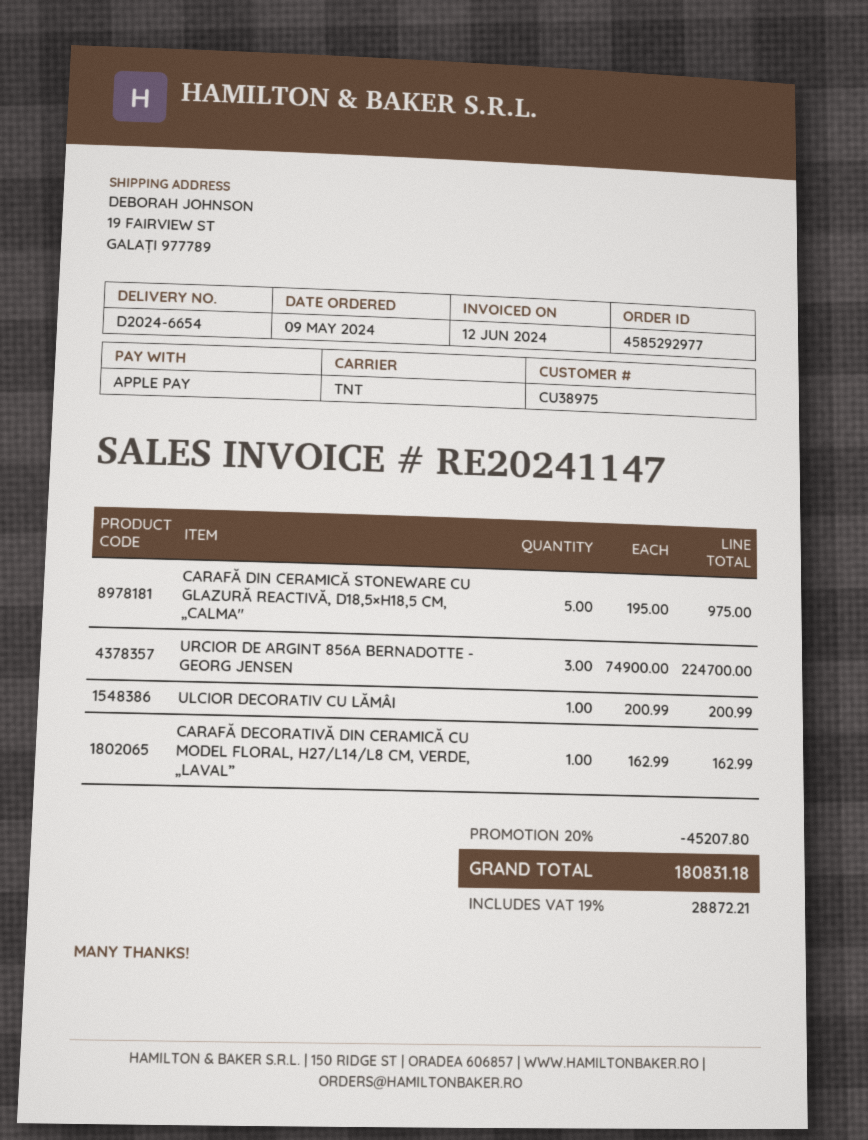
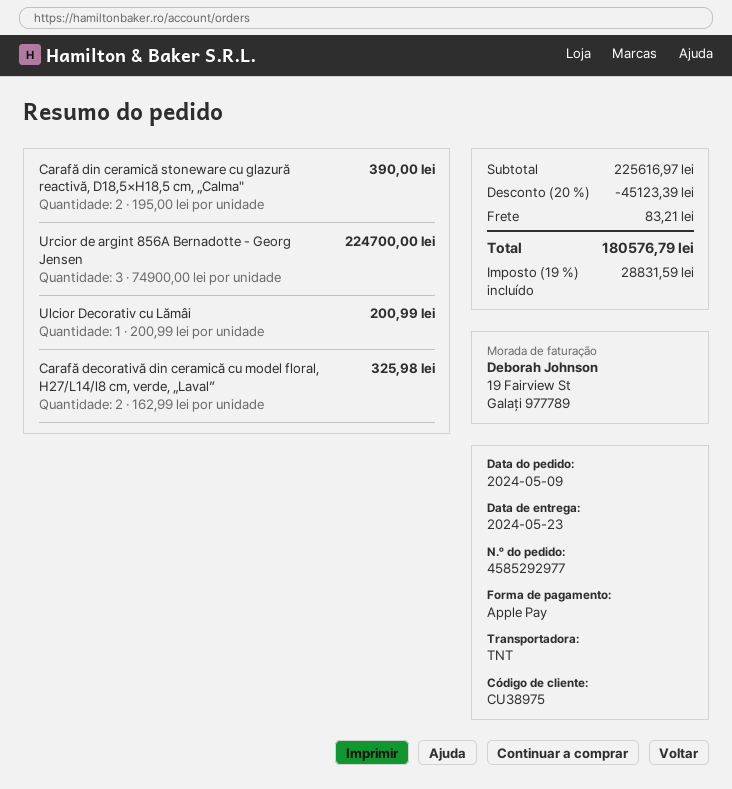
CARAFĂ DIN CERAMICĂ STONEWARE CU GLAZURĂ REACTIVĂ, D18,5×H18,5 CM, „CALMA": 5 x 195.00 = 975.00 -> 2 x 195.00 = 390.00
CARAFĂ DECORATIVĂ DIN CERAMICĂ CU MODEL FLORAL, H27/L14/L8 CM, VERDE, „LAVAL”: 1 x 162.99 = 162.99 -> 2 x 162.99 = 325.98
discount: 20% = 45207.80 -> 20% = 45123.39
shipping: none -> 83.21
tax: 19% = 28872.21 -> 19% = 28831.59
total: 180831.18 -> 180576.79

